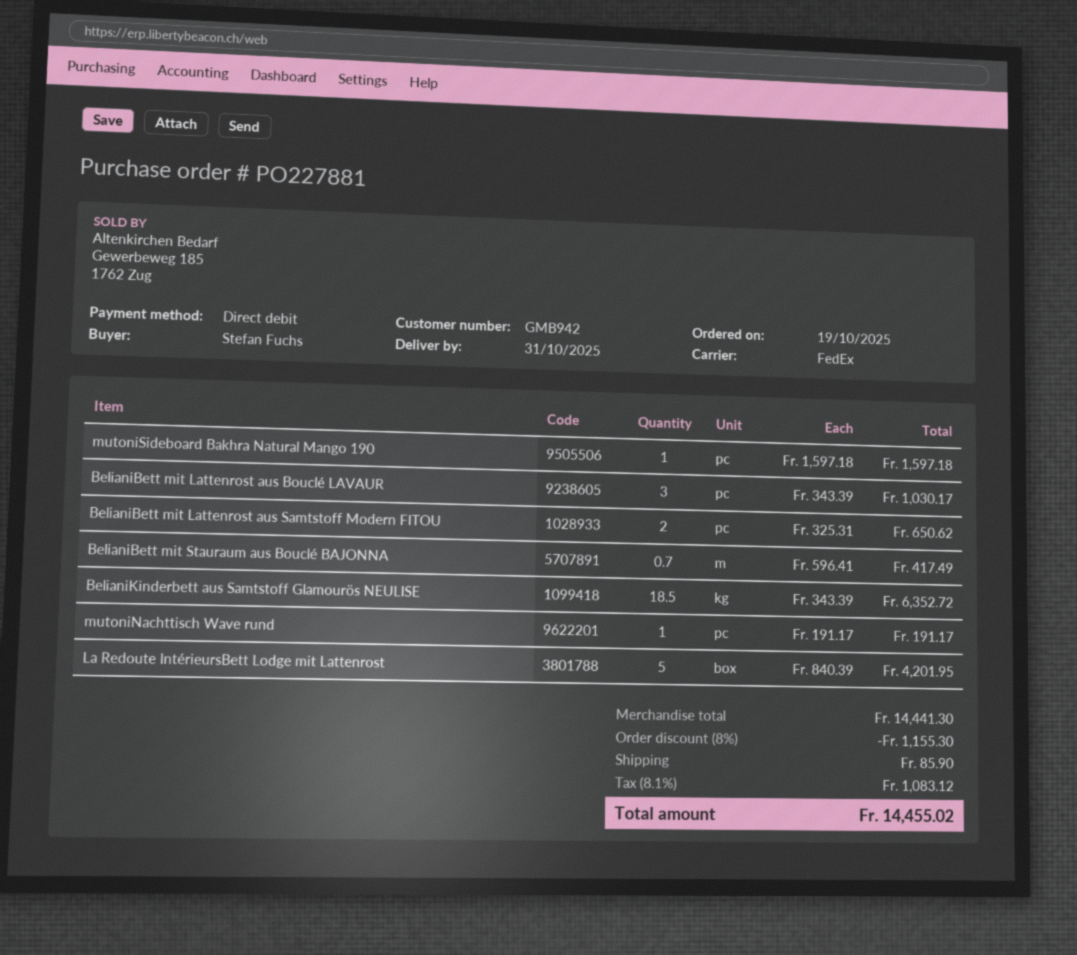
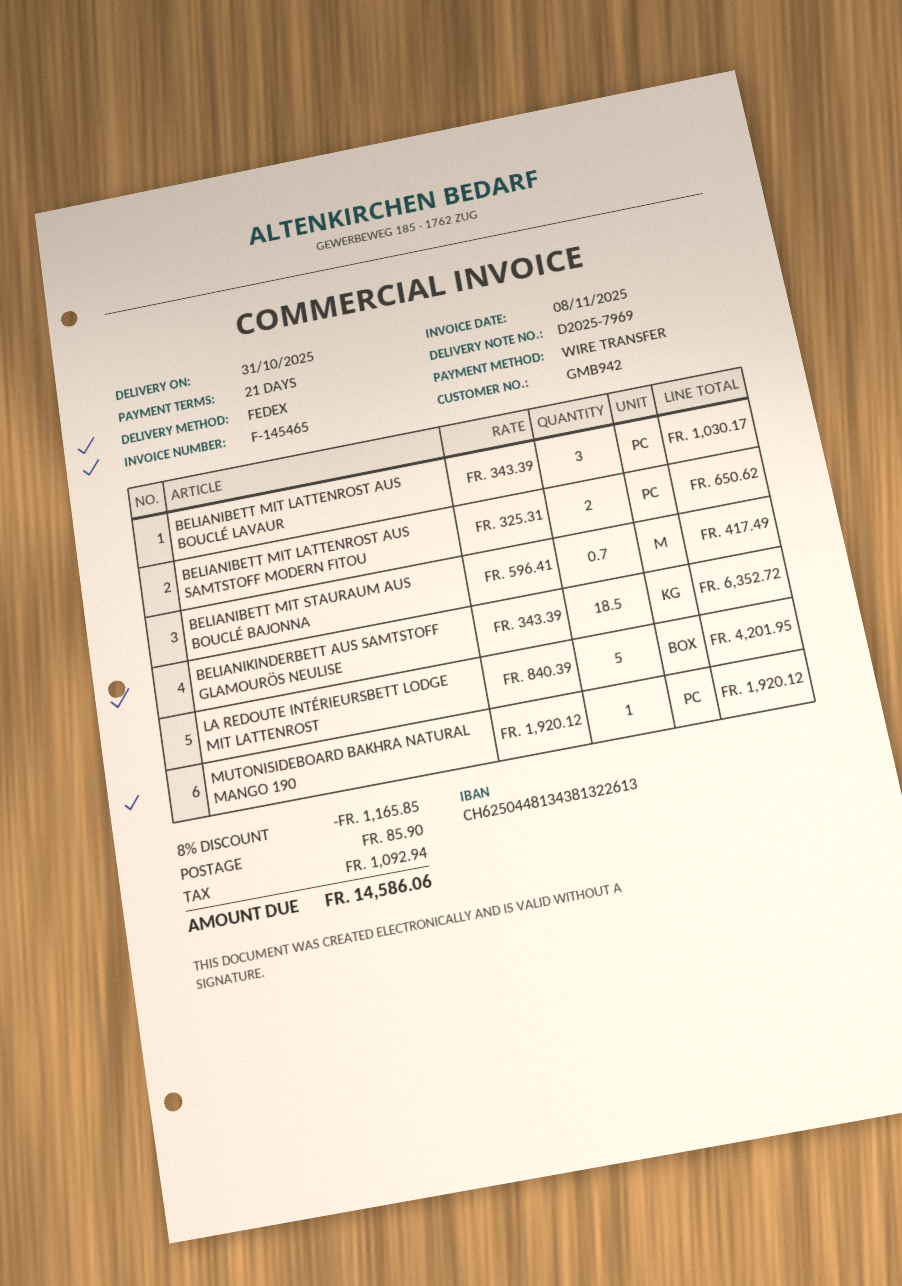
payment method: direct debit -> bank transfer
mutoniSideboard Bakhra Natural Mango 190: 1 x 1597.18 = 1597.18 -> 1 x 1920.12 = 1920.12
mutoniNachttisch Wave rund: 1 x 191.17 = 191.17 -> none
discount: 8% = 1155.30 -> 8% = 1165.85
tax: 1083.12 -> 1092.94
total: 14455.02 -> 14586.06

